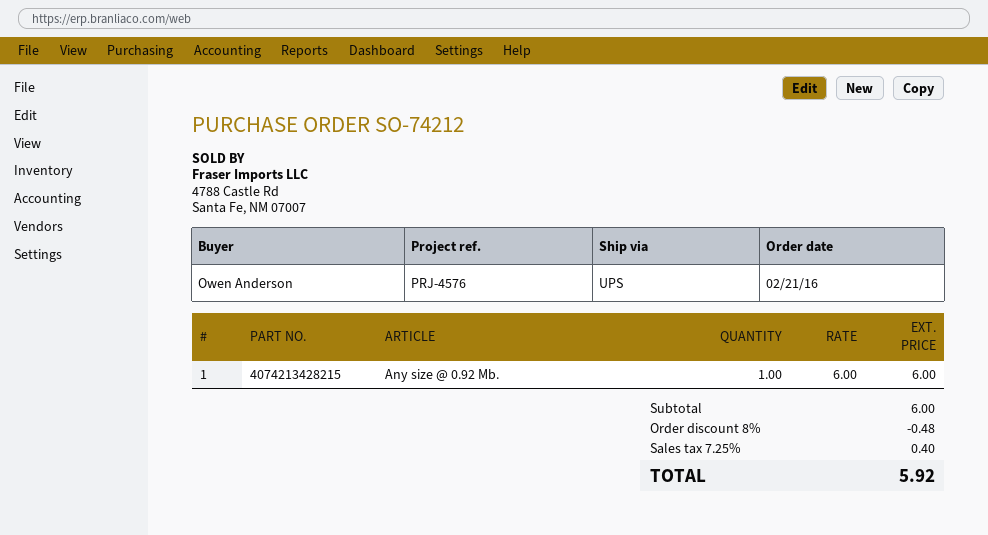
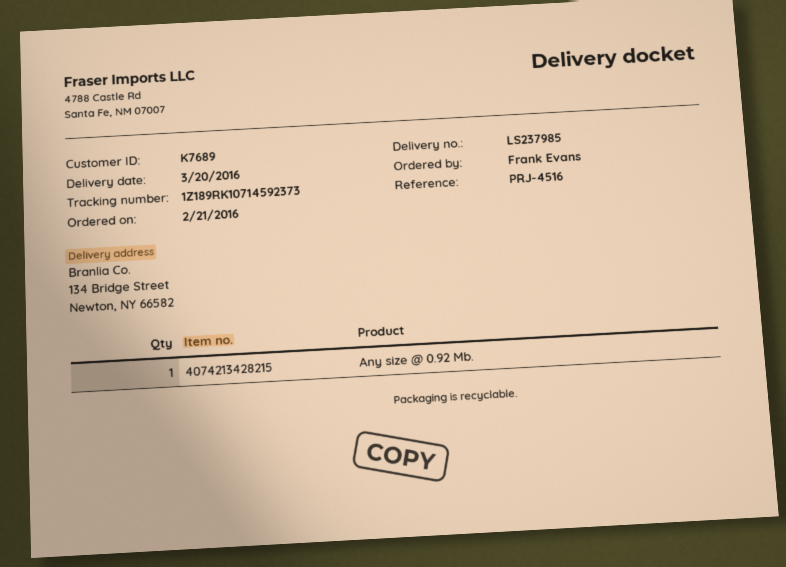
reference: PRJ-4576 -> PRJ-4516
ordered by: Owen Anderson -> Frank Evans

